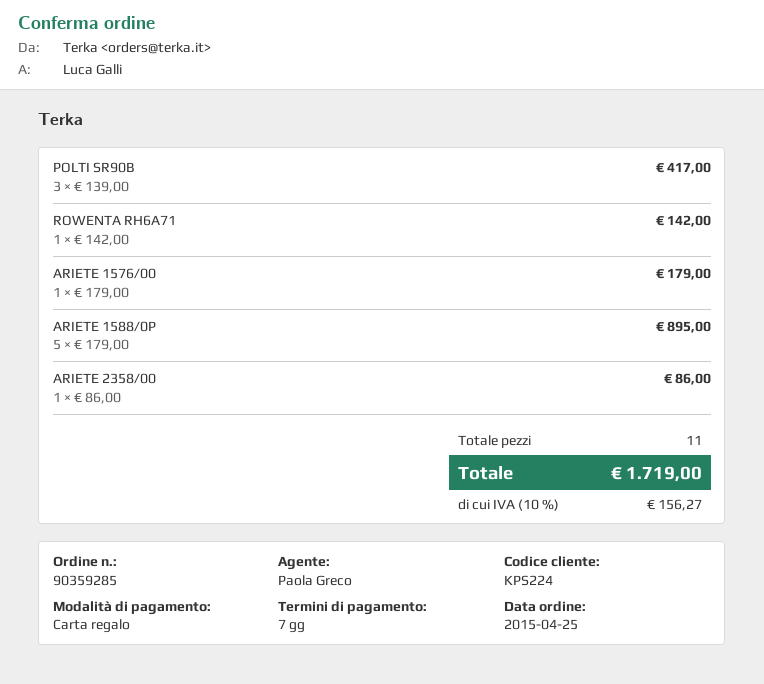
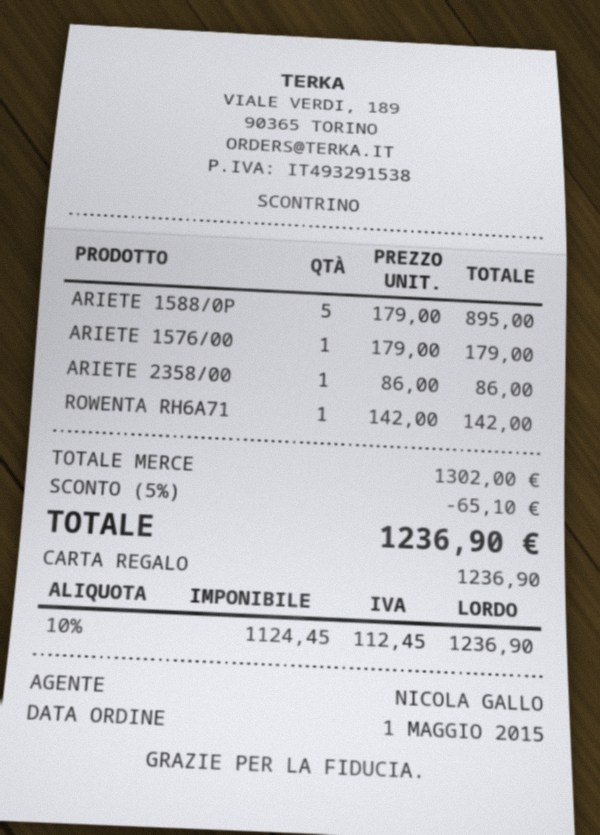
order date: 2015-04-25 -> 2015-05-01
sales rep: Paola Greco -> NICOLA GALLO
POLTI SR90B: 3 x 139.00 = 417.00 -> none
discount: none -> 5% = 65.10
tax: 10% = 156.27 -> 10% = 112.45
total: 1719.00 -> 1236.90

